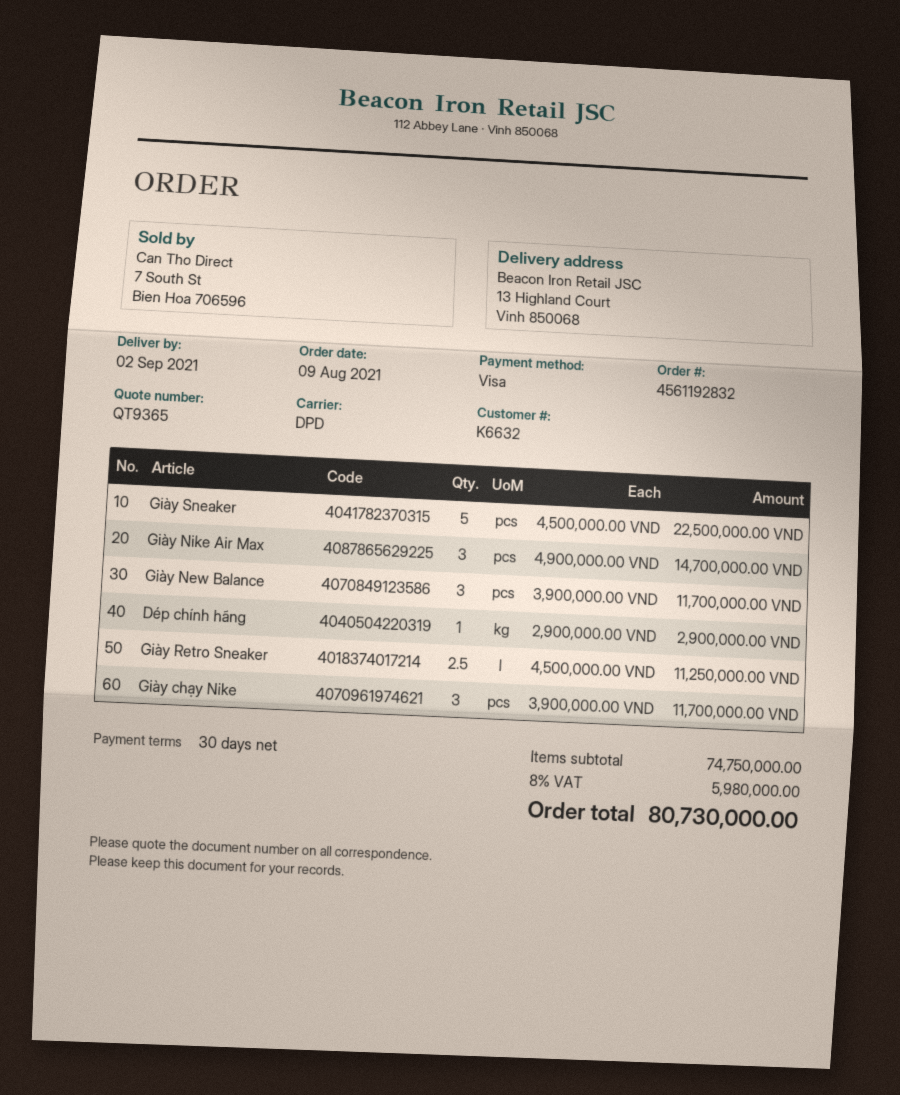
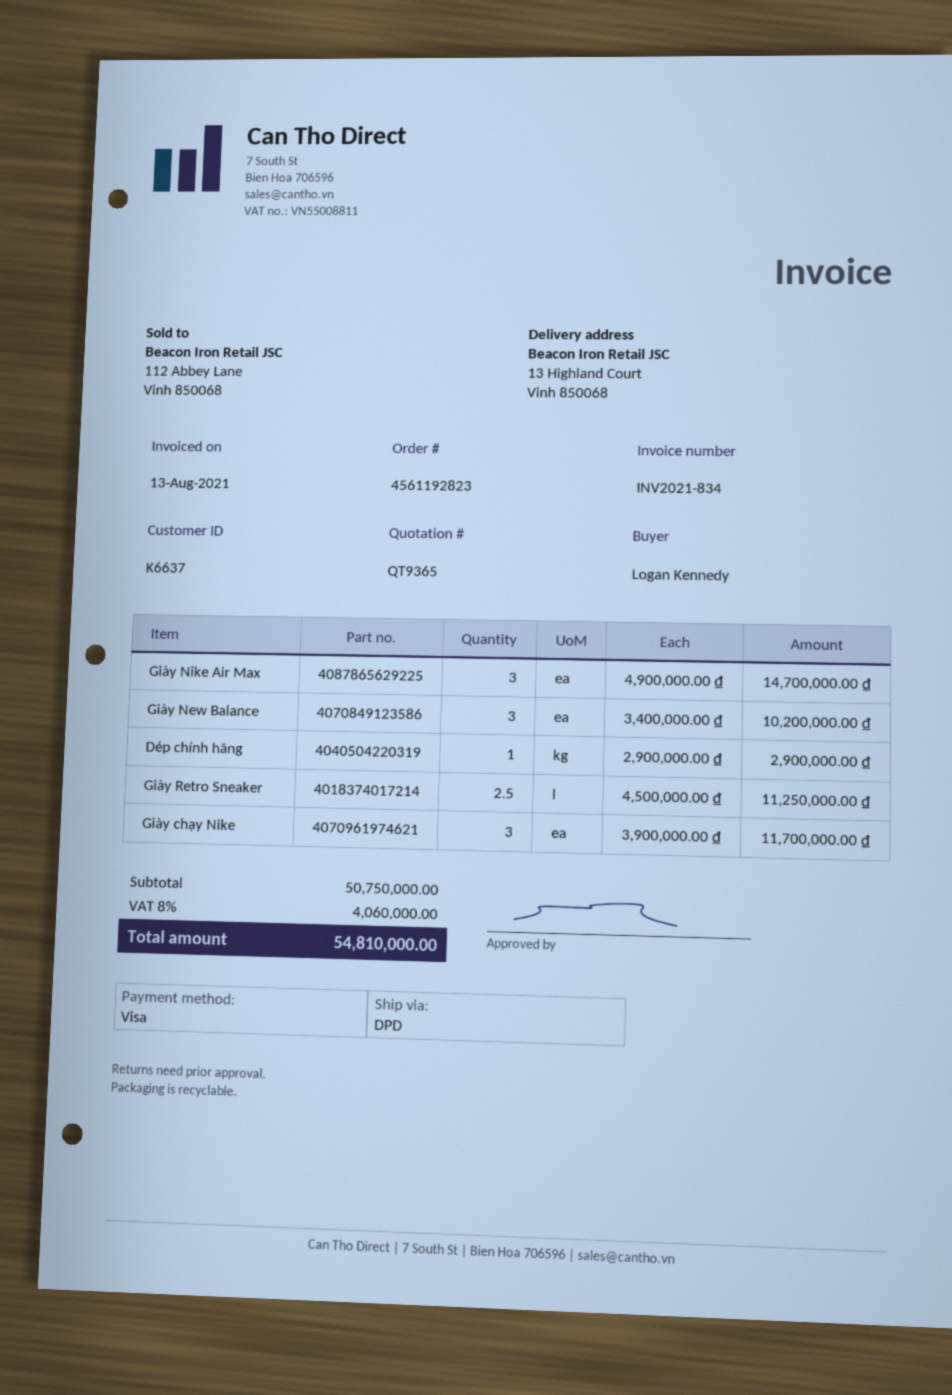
order number: 4561192832 -> 4561192823
customer number: K6632 -> K6637
Giày Sneaker: 5 x 4500000.00 = 22500000.00 -> none
Giày New Balance: 3 x 3900000.00 = 11700000.00 -> 3 x 3400000.00 = 10200000.00
subtotal: 74750000.00 -> 50750000.00
tax: 8% = 5980000.00 -> 8% = 4060000.00
total: 80730000.00 -> 54810000.00

